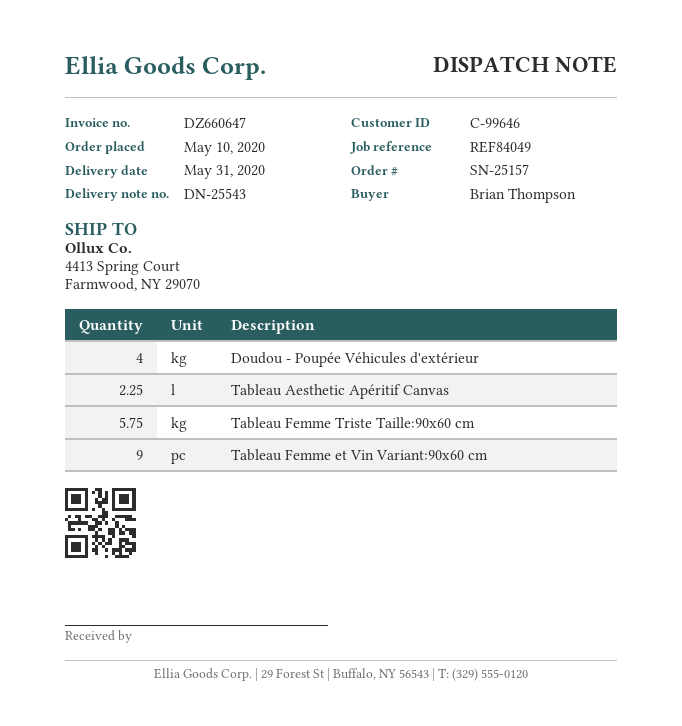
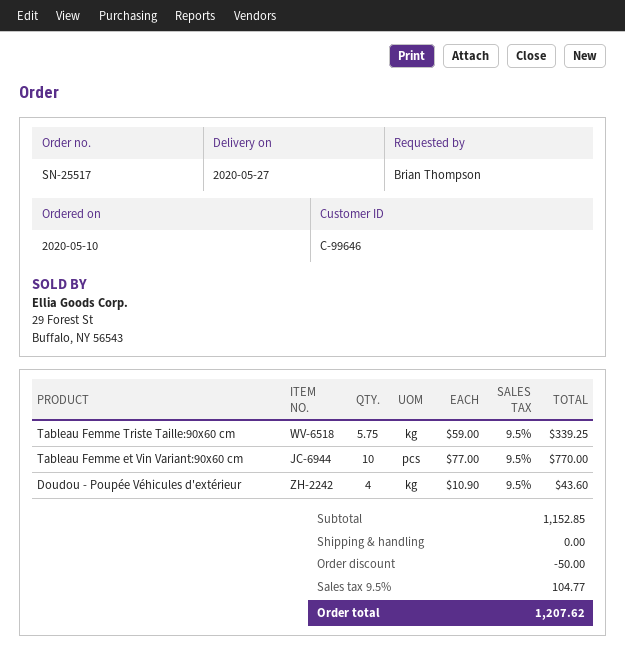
order number: SN-25157 -> SN-25517
delivery date: 2020-05-31 -> 2020-05-27
Tableau Aesthetic Apéritif Canvas: 2.25 -> none
Tableau Femme et Vin Variant:90x60 cm: 9 -> 10

